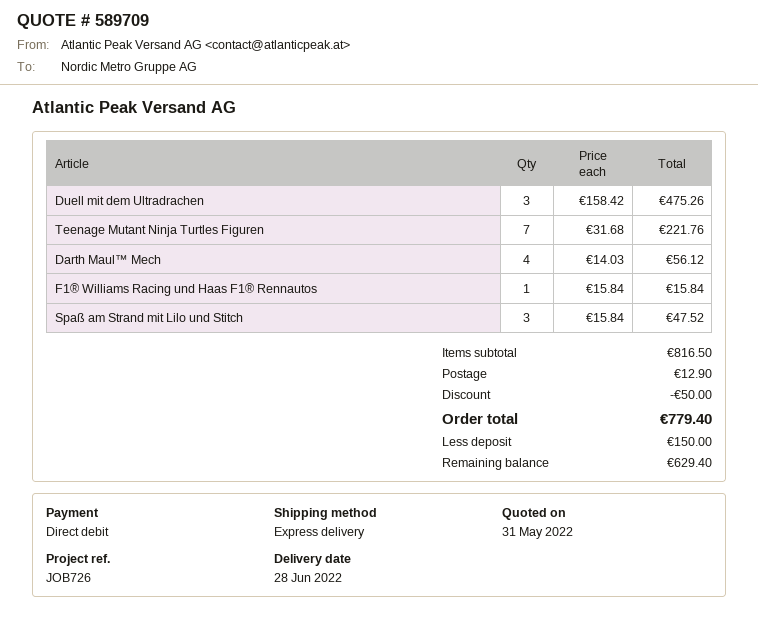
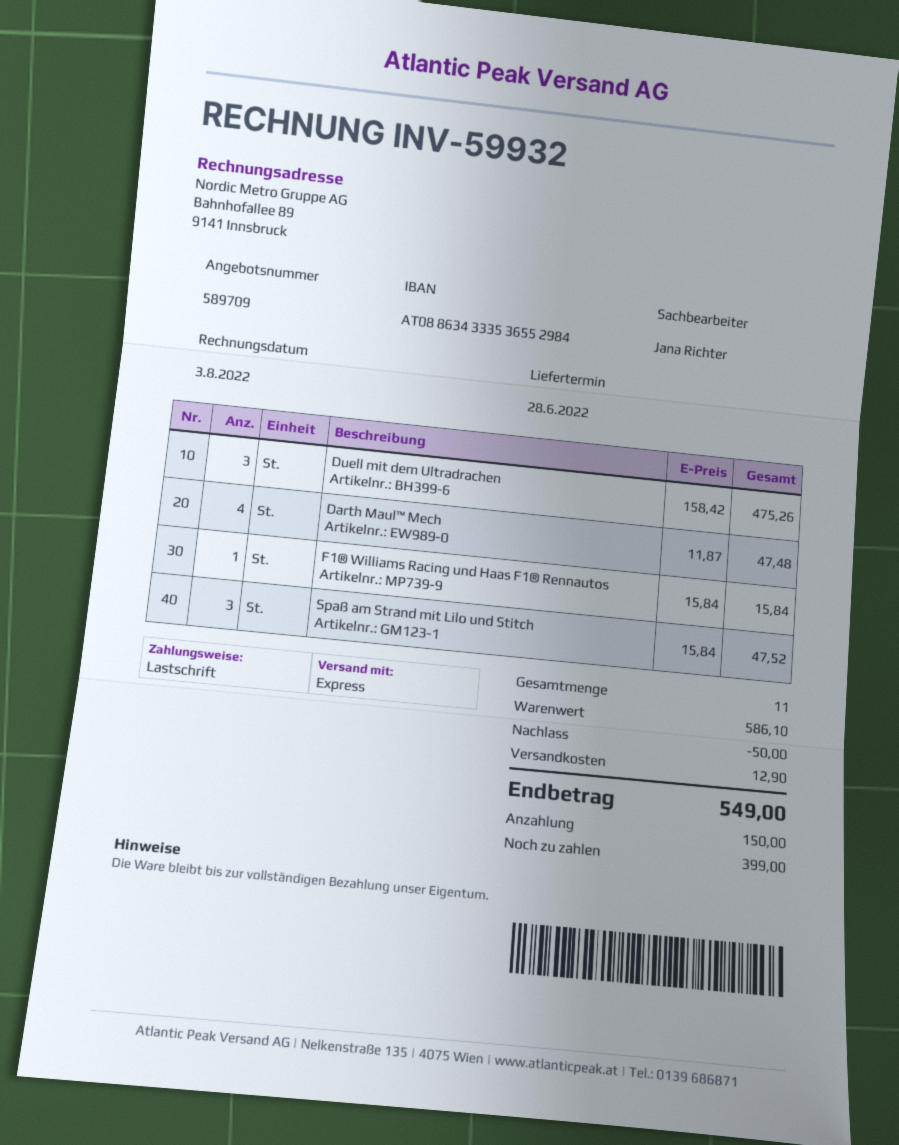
Teenage Mutant Ninja Turtles Figuren: 7 x 31.68 = 221.76 -> none
Darth Maul™ Mech: 4 x 14.03 = 56.12 -> 4 x 11.87 = 47.48
subtotal: 816.50 -> 586.10
total: 779.40 -> 549.00
balance: 629.40 -> 399.00

